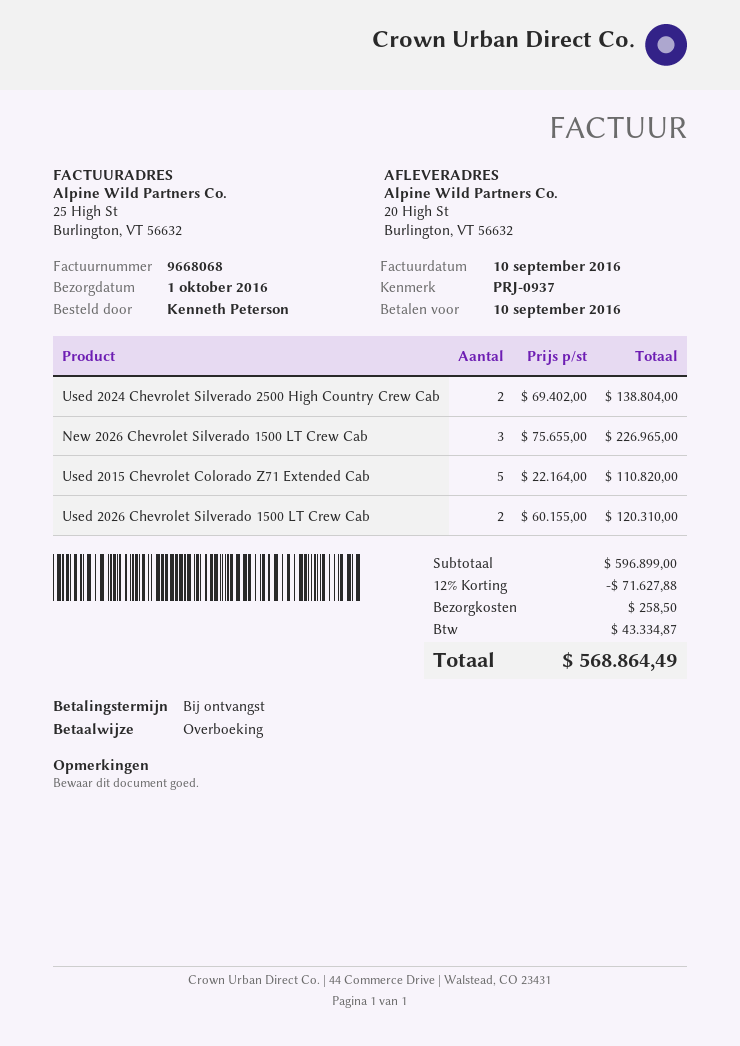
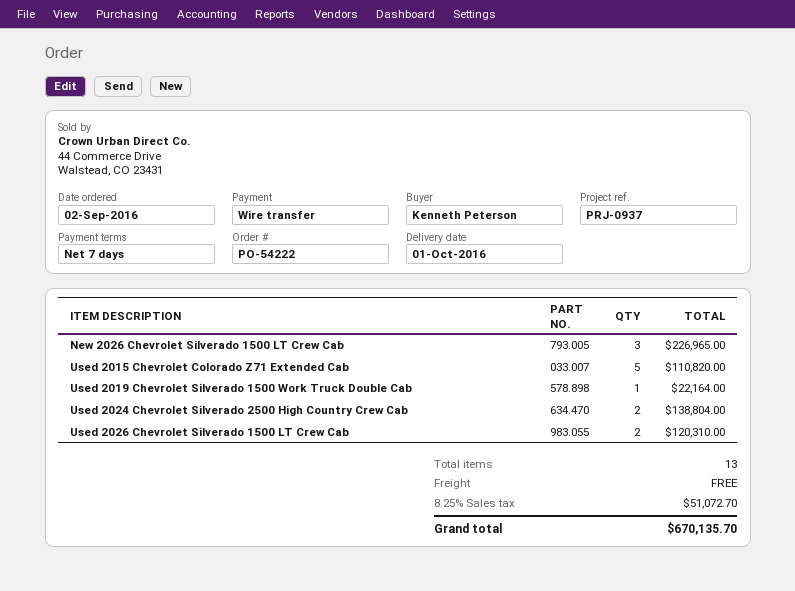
payment terms: on receipt -> 7 days
Used 2019 Chevrolet Silverado 1500 Work Truck Double Cab: none -> 1 for 22164.00
discount: 12% = 71627.88 -> none
shipping: 258.50 -> 0.00
tax: 43334.87 -> 51072.70
total: 568864.49 -> 670135.70

